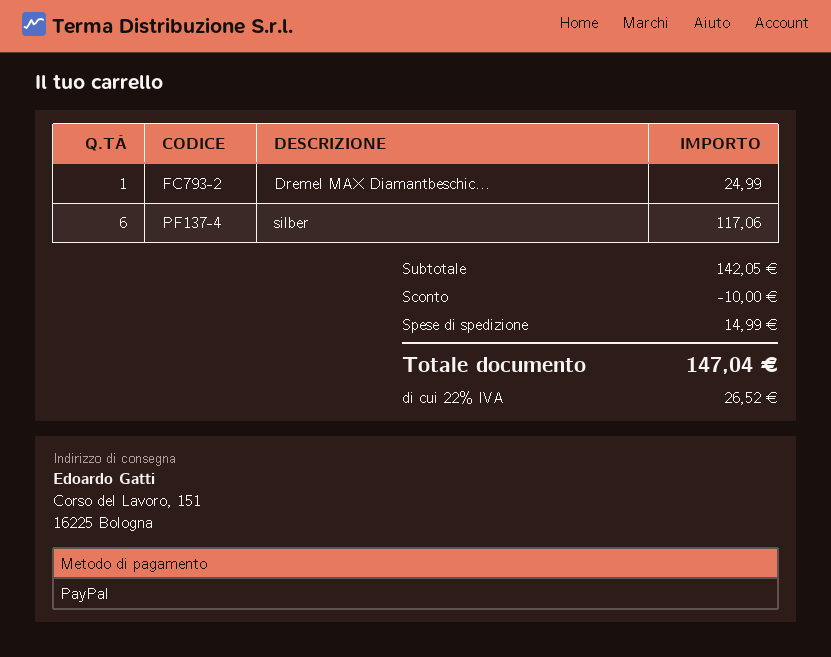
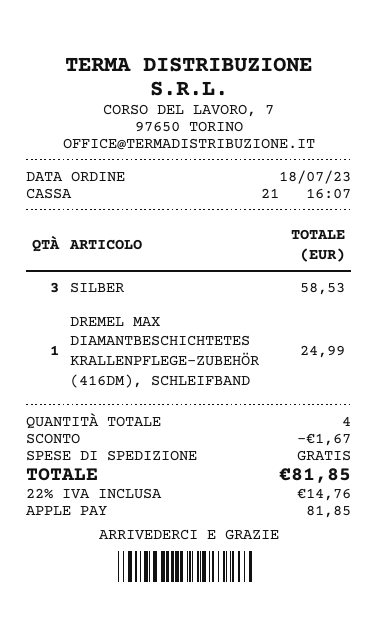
payment method: PayPal -> Apple Pay
silber: 6 for 117.06 -> 3 for 58.53
discount: 10.00 -> 1.67
shipping: 14.99 -> 0.00
tax: 22% = 26.52 -> 22% = 14.76
total: 147.04 -> 81.85

